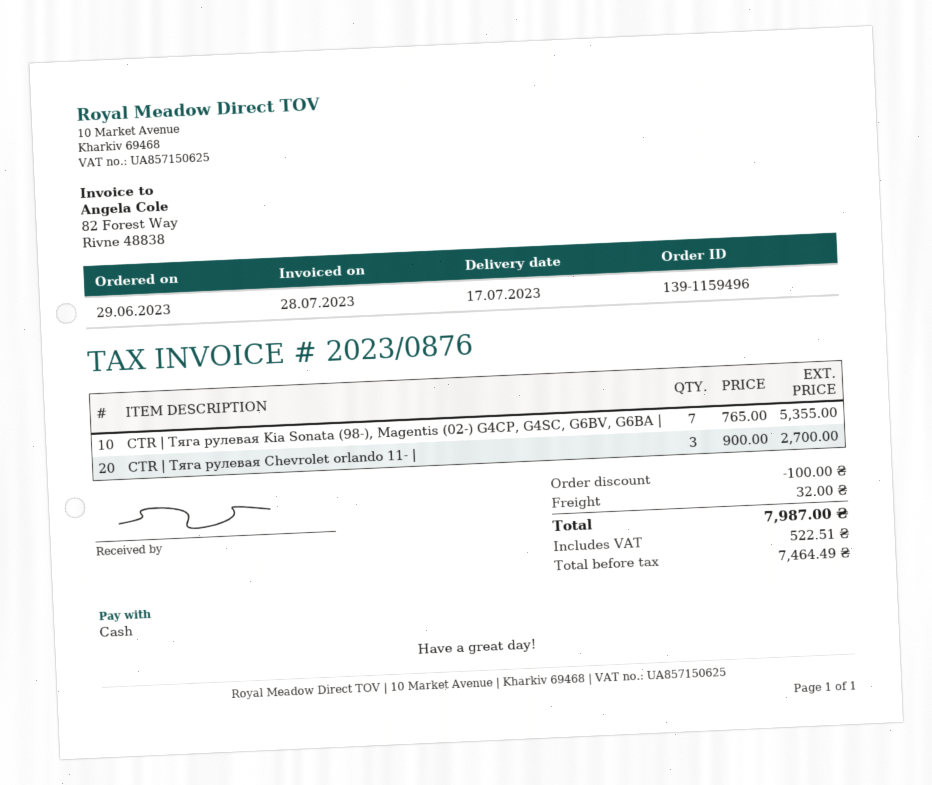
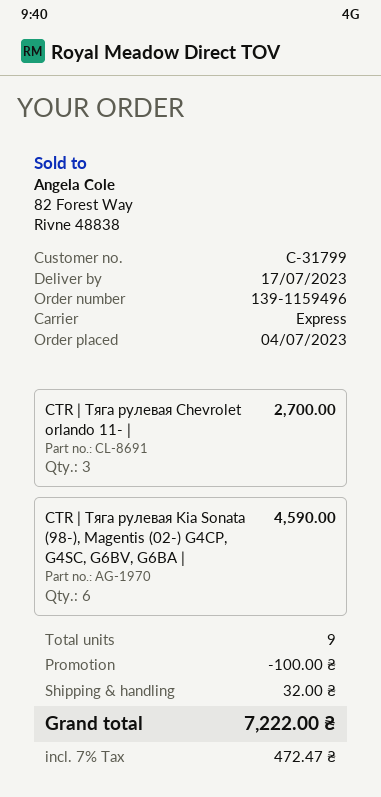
order date: 2023-06-29 -> 2023-07-04
CTR | Тяга рулевая Kia Sonata (98-), Magentis (02-) G4CP, G4SC, G6BV, G6BA |: 7 for 5355.00 -> 6 for 4590.00
tax: 522.51 -> 472.47
total: 7987.00 -> 7222.00

